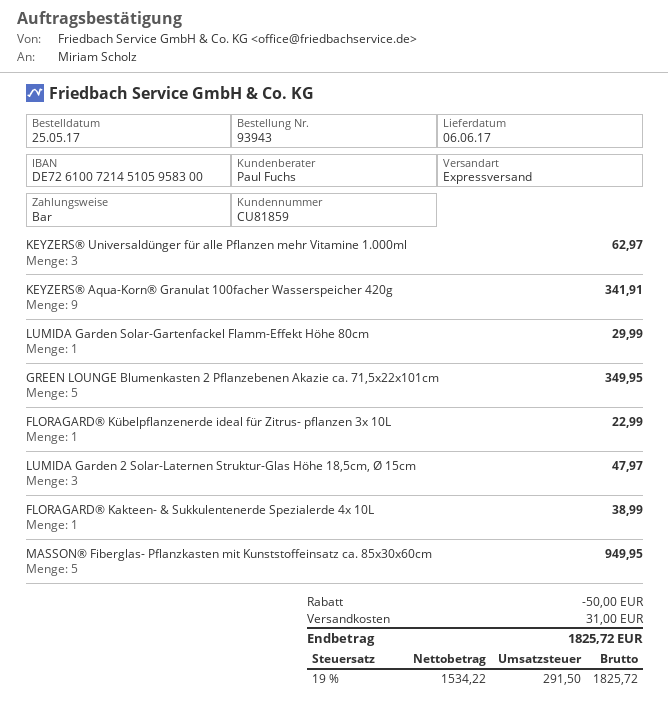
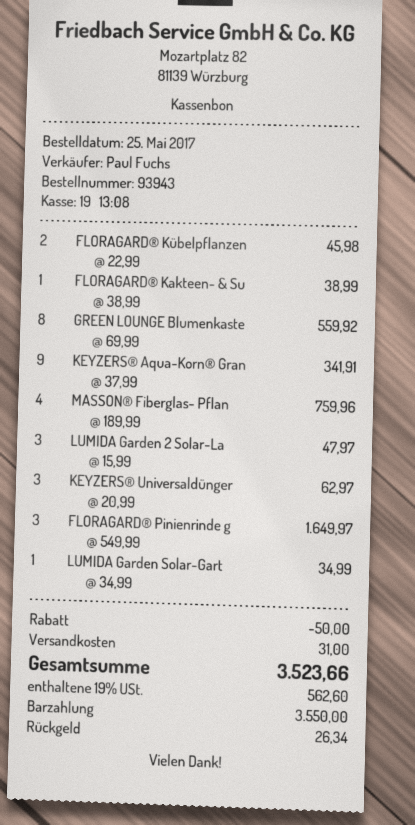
LUMIDA Garden Solar-Gartenfackel Flamm-Effekt Höhe 80cm: 1 for 29.99 -> 1 for 34.99
GREEN LOUNGE Blumenkasten 2 Pflanzebenen Akazie ca. 71,5x22x101cm: 5 for 349.95 -> 8 for 559.92
FLORAGARD® Kübelpflanzenerde ideal für Zitrus- pflanzen 3x 10L: 1 for 22.99 -> 2 for 45.98
MASSON® Fiberglas- Pflanzkasten mit Kunststoffeinsatz ca. 85x30x60cm: 5 for 949.95 -> 4 for 759.96
FLORAGARD® Pinienrinde g: none -> 3 for 1649.97
tax: 19% = 291.50 -> 19% = 562.60
total: 1825.72 -> 3523.66

